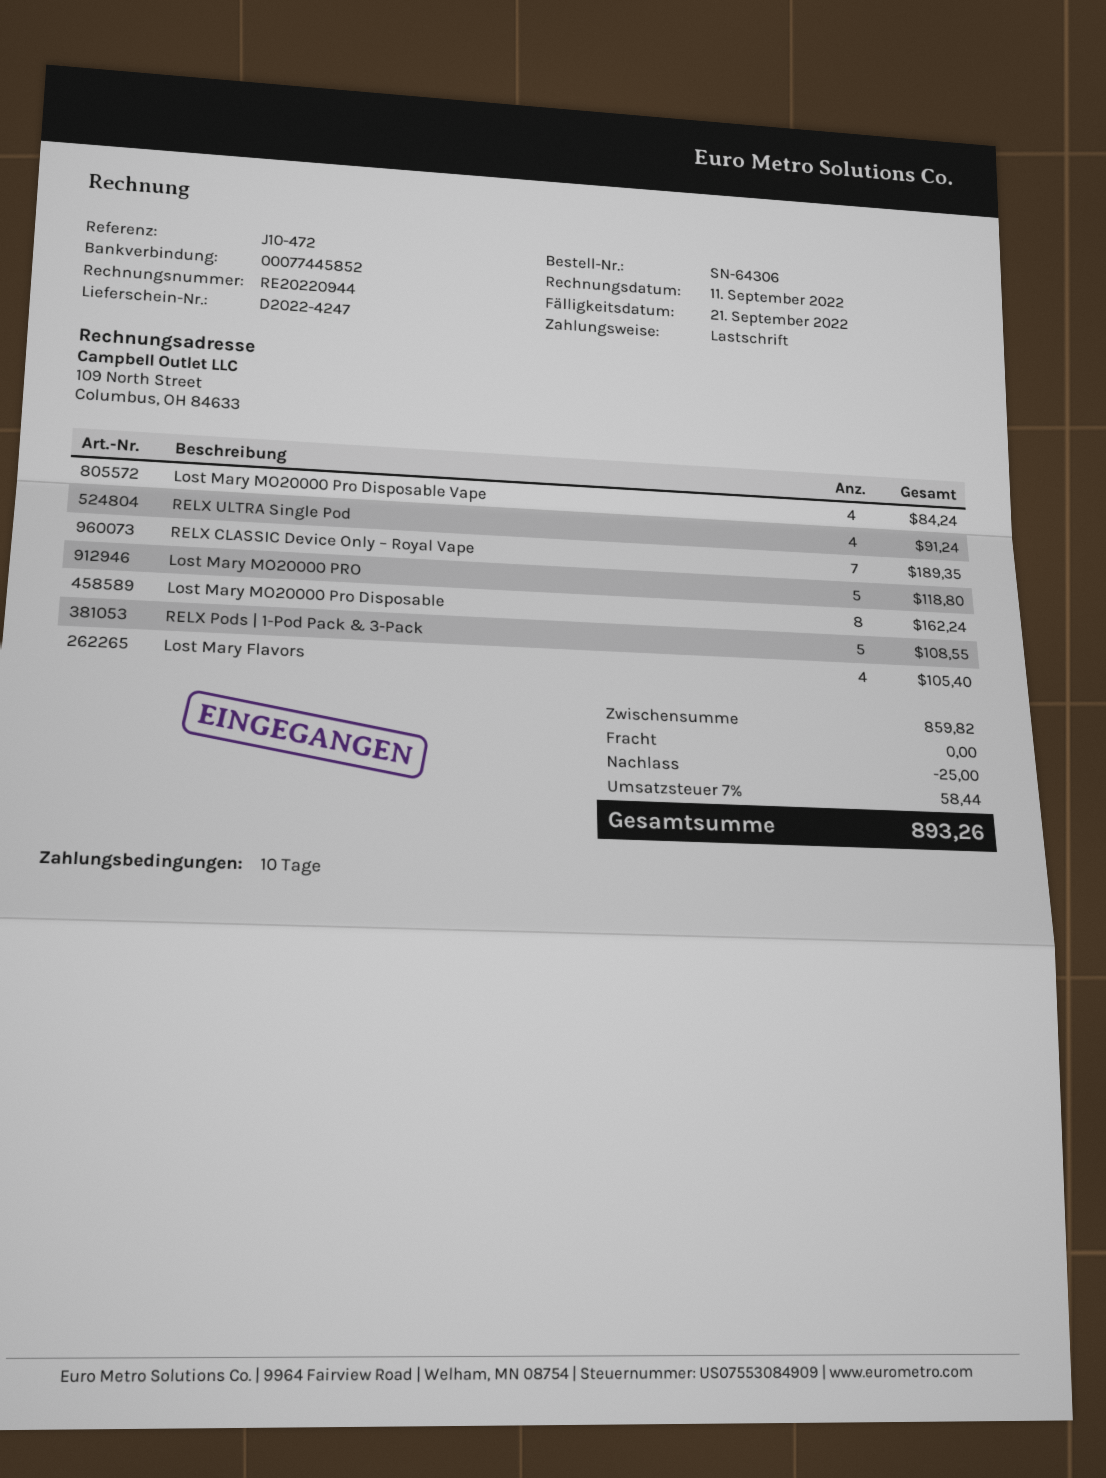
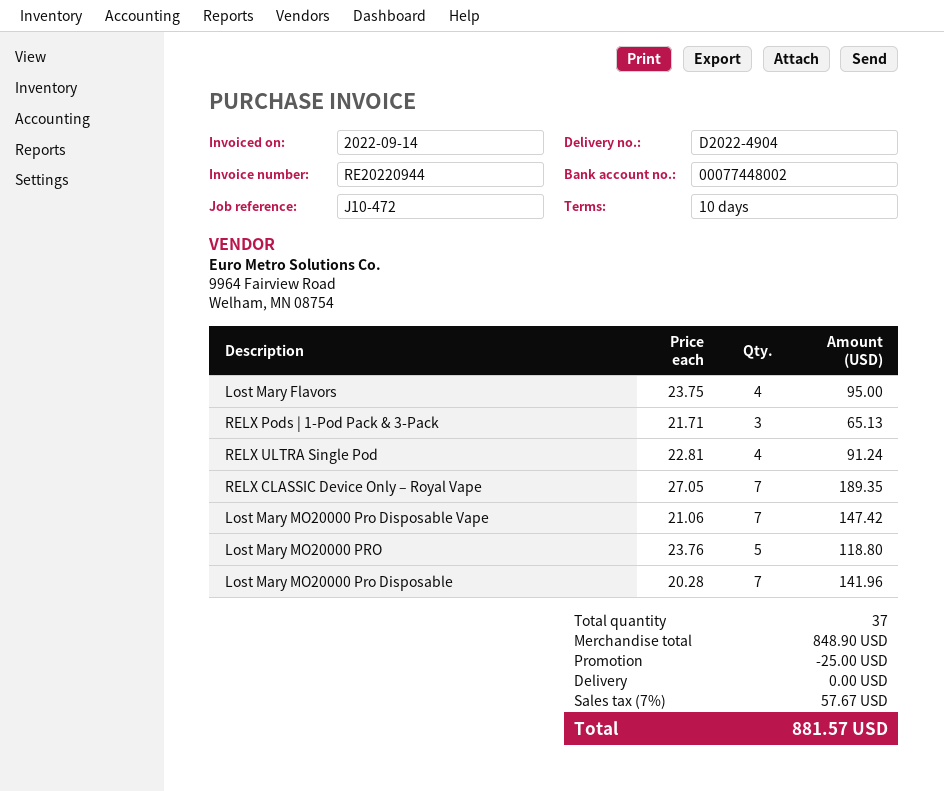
delivery note number: D2022-4247 -> D2022-4904
invoice date: 2022-09-11 -> 2022-09-14
bank account: 00077445852 -> 00077448002
Lost Mary MO20000 Pro Disposable Vape: 4 for 84.24 -> 7 for 147.42
Lost Mary MO20000 Pro Disposable: 8 for 162.24 -> 7 for 141.96
RELX Pods | 1-Pod Pack & 3-Pack: 5 for 108.55 -> 3 for 65.13
Lost Mary Flavors: 4 for 105.40 -> 4 for 95.00
subtotal: 859.82 -> 848.90
tax: 7% = 58.44 -> 7% = 57.67
total: 893.26 -> 881.57

